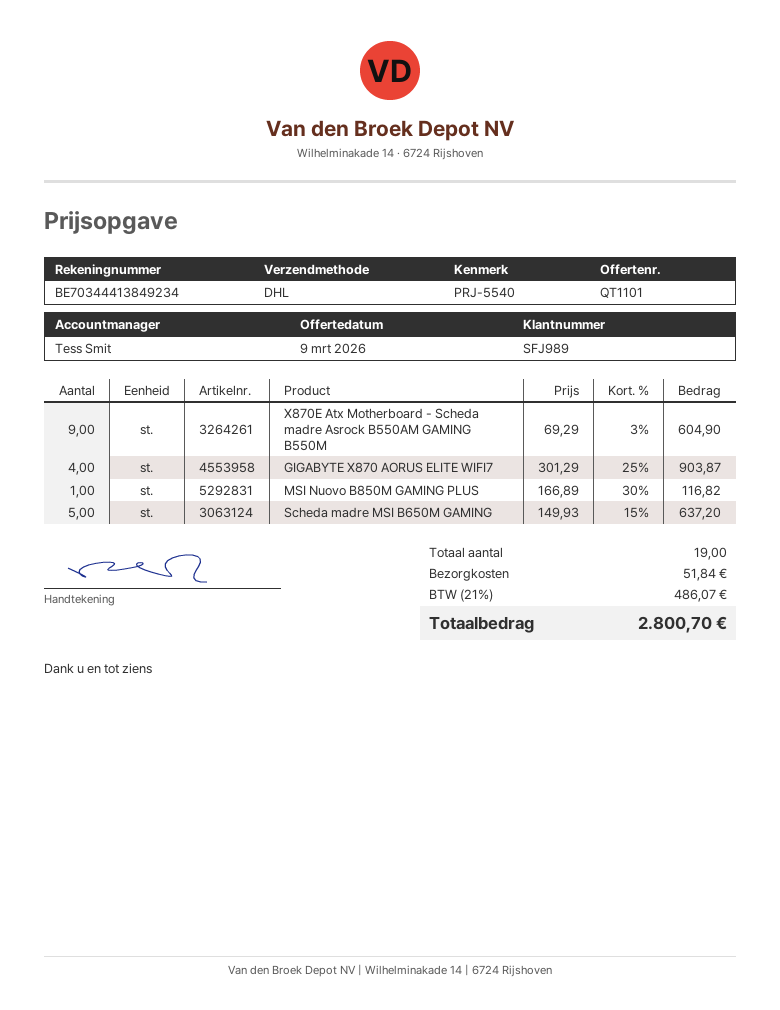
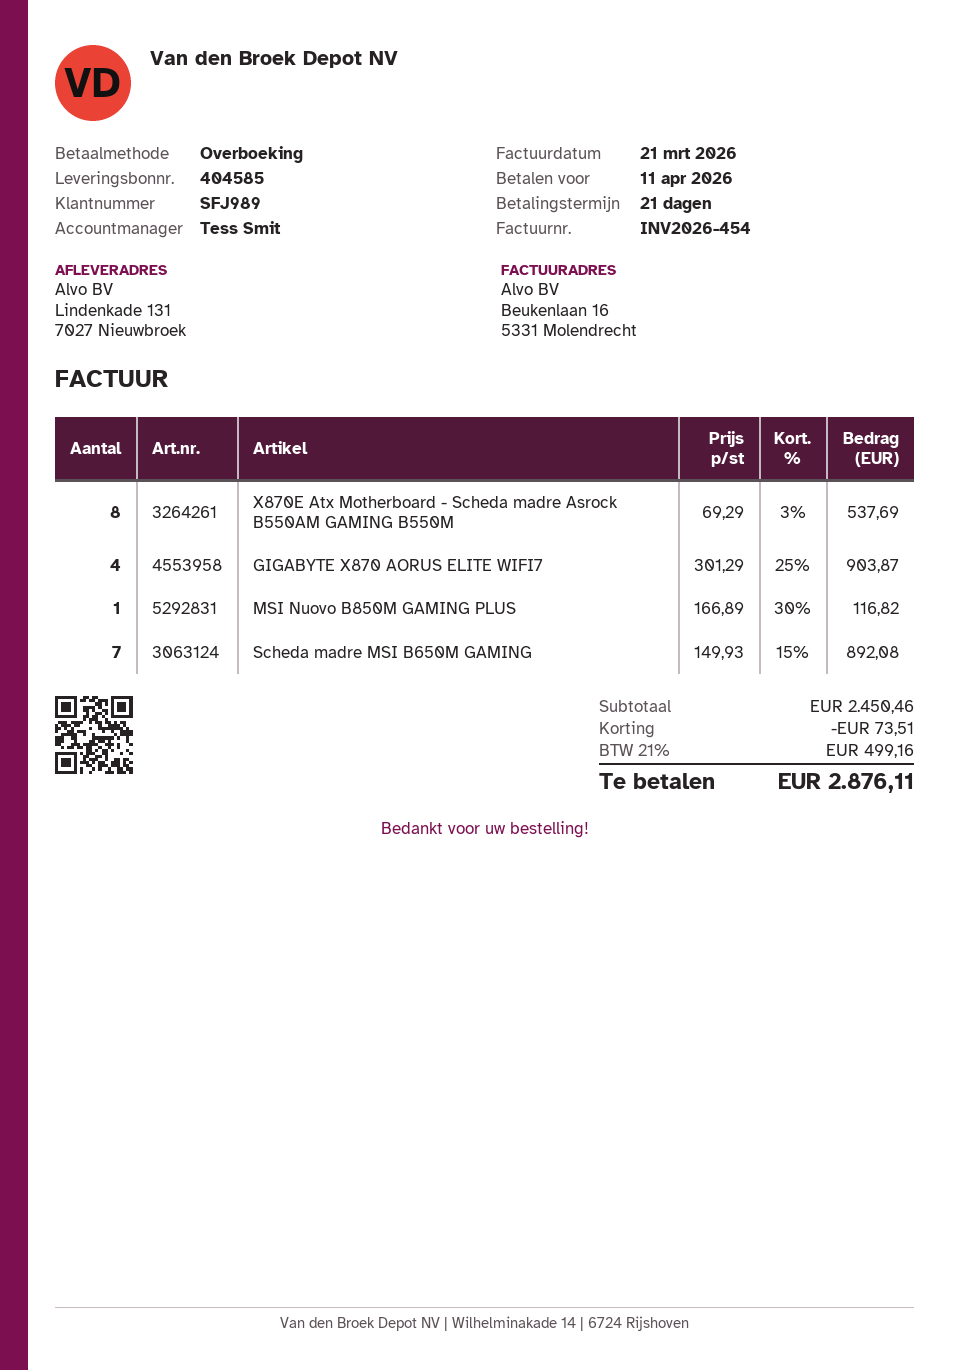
X870E Atx Motherboard - Scheda madre Asrock B550AM GAMING B550M: 9 x 69.29 - 3% = 604.90 -> 8 x 69.29 - 3% = 537.69
Scheda madre MSI B650M GAMING: 5 x 149.93 - 15% = 637.20 -> 7 x 149.93 - 15% = 892.08
discount: none -> 73.51
shipping: 51.84 -> none
tax: 21% = 486.07 -> 21% = 499.16
total: 2800.70 -> 2876.11

